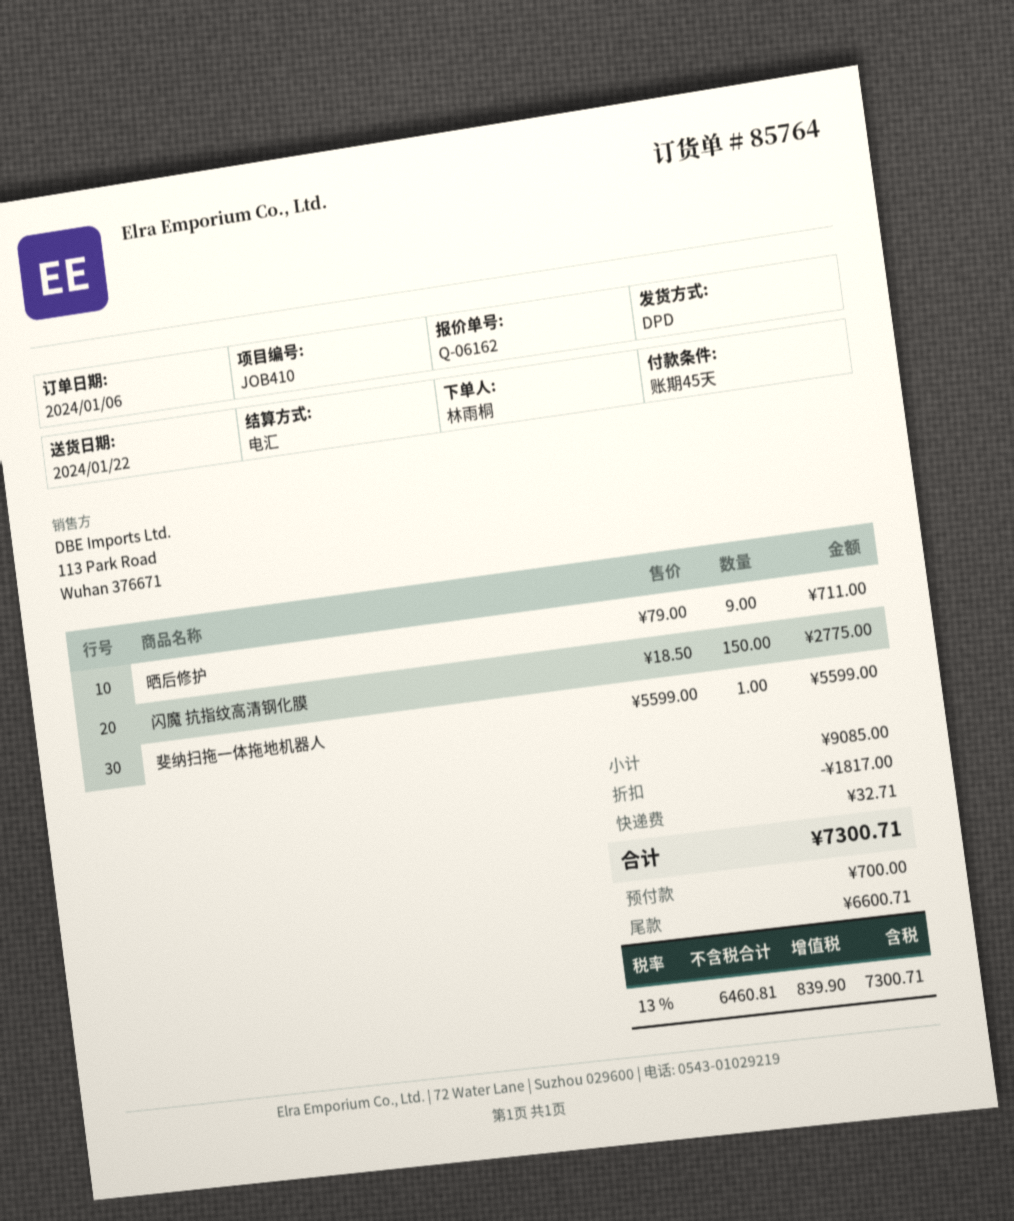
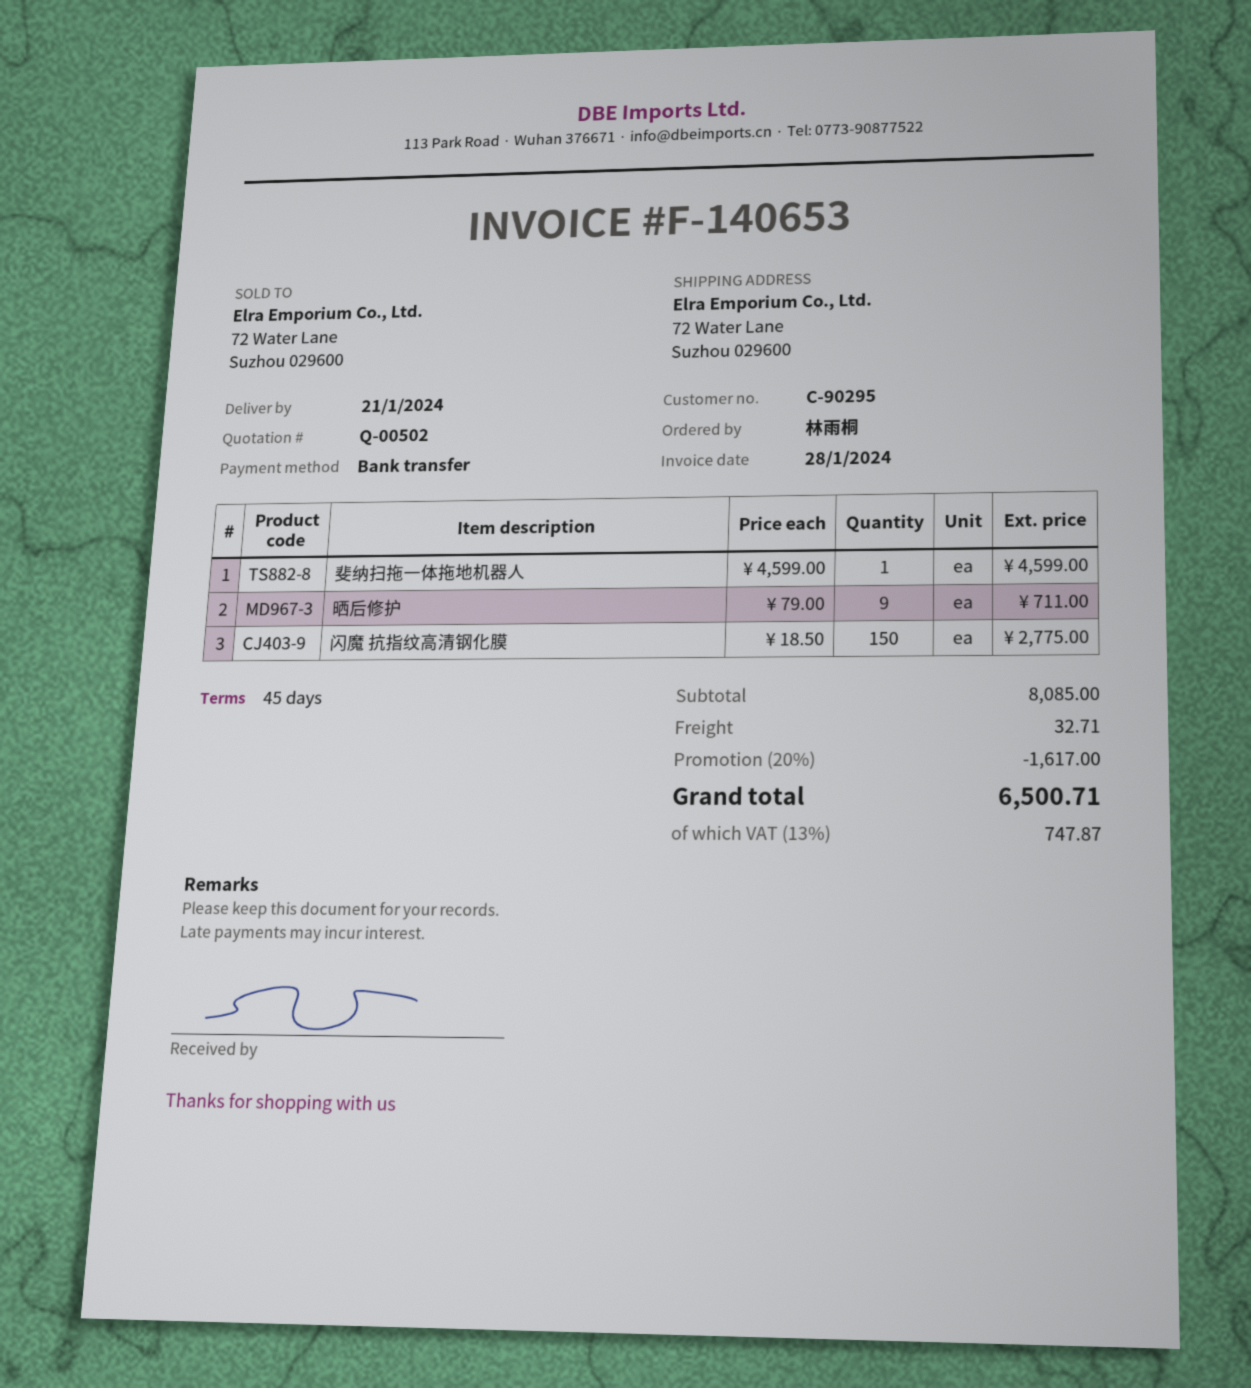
quote number: Q-06162 -> Q-00502
delivery date: 2024-01-22 -> 2024-01-21
斐纳扫拖一体拖地机器人: 1 x 5599.00 = 5599.00 -> 1 x 4599.00 = 4599.00
subtotal: 9085.00 -> 8085.00
discount: 1817.00 -> 1617.00
tax: 13% = 839.90 -> 13% = 747.87
total: 7300.71 -> 6500.71

